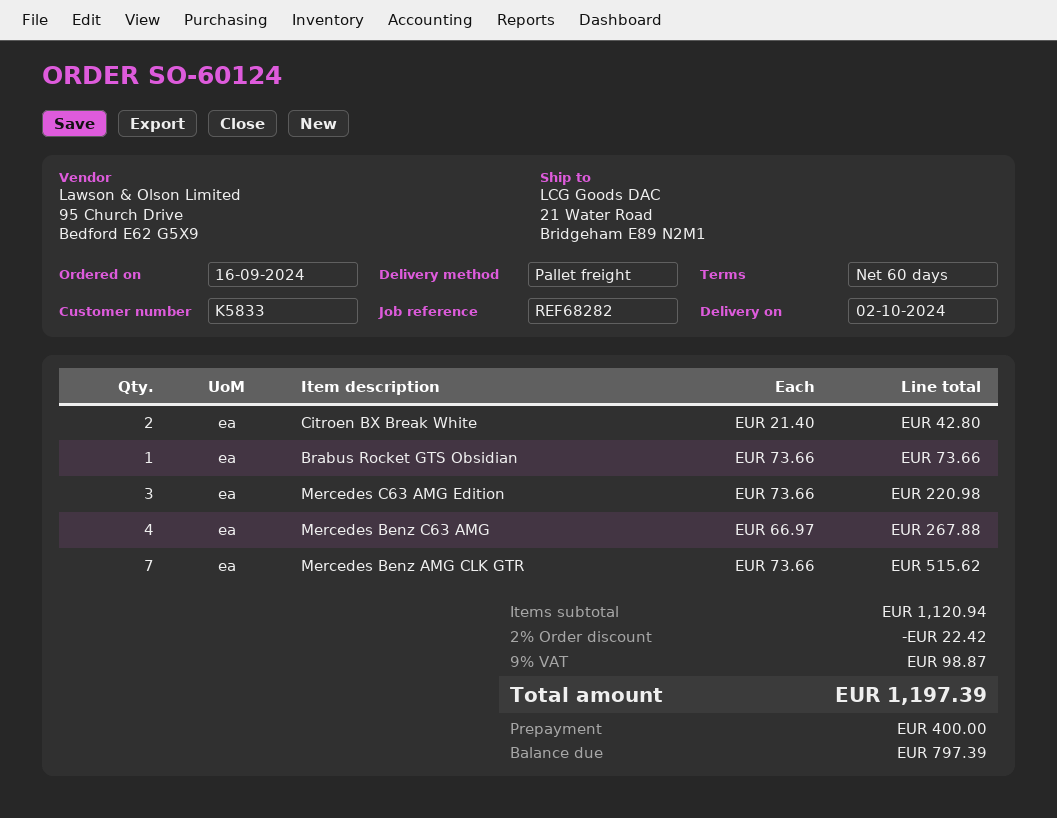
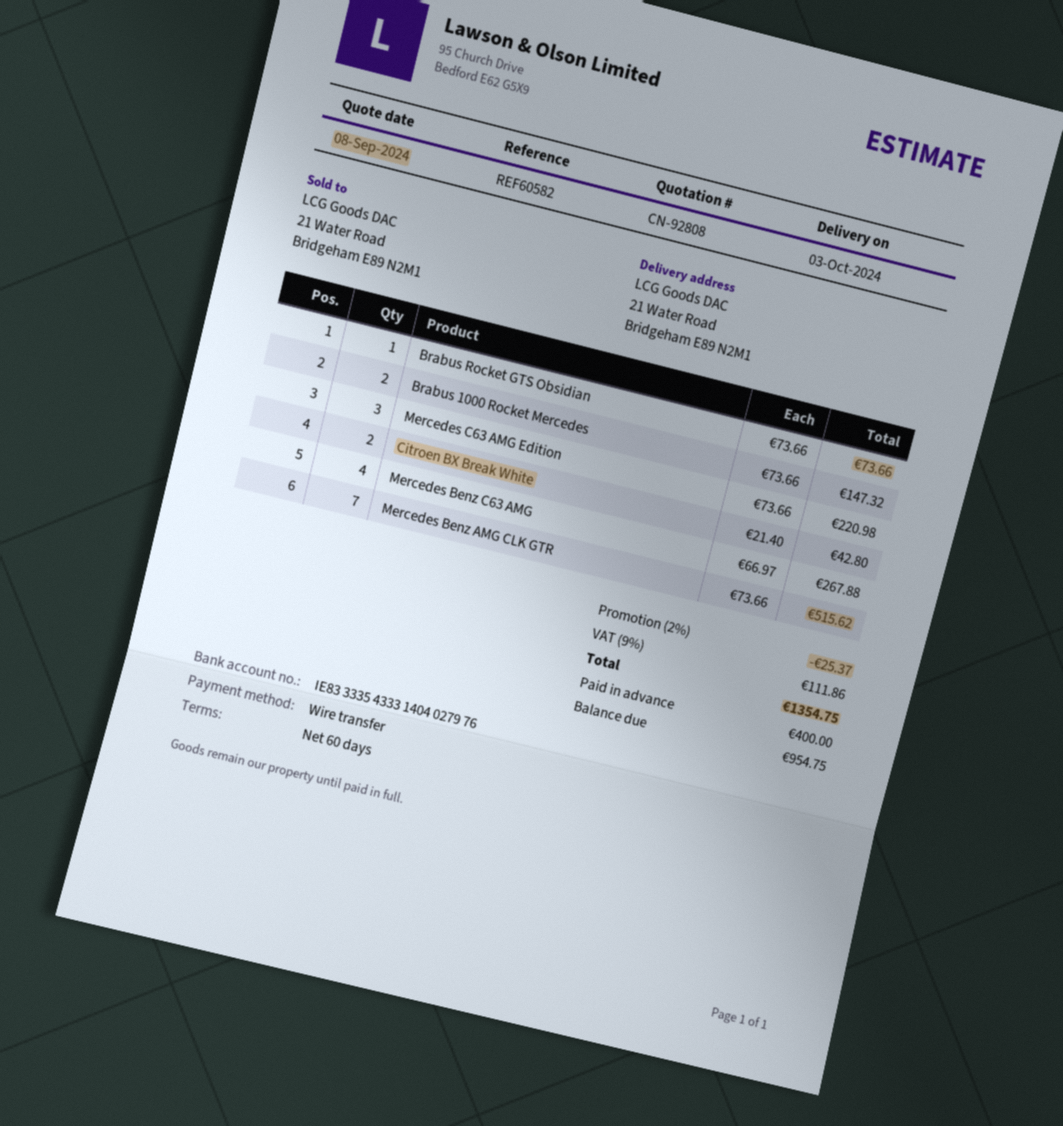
delivery date: 2024-10-02 -> 2024-10-03
reference: REF68282 -> REF60582
Brabus 1000 Rocket Mercedes: none -> 2 x 73.66 = 147.32
discount: 2% = 22.42 -> 2% = 25.37
tax: 9% = 98.87 -> 9% = 111.86
total: 1197.39 -> 1354.75
balance: 797.39 -> 954.75

